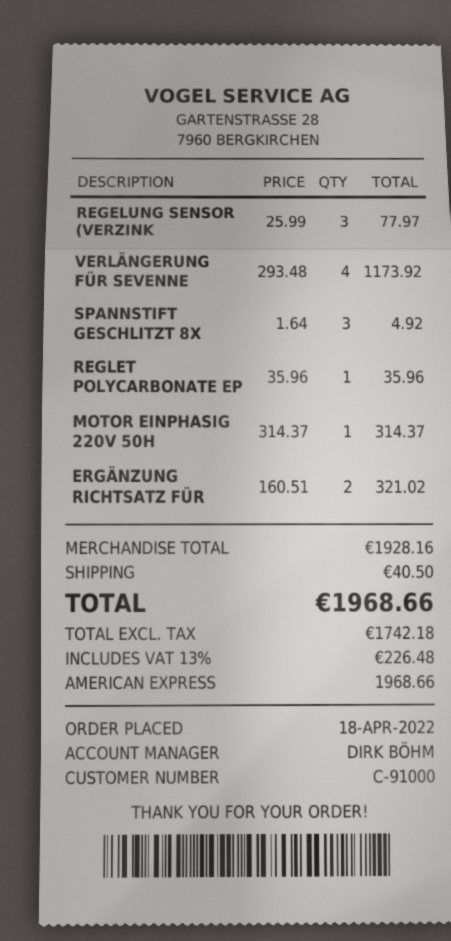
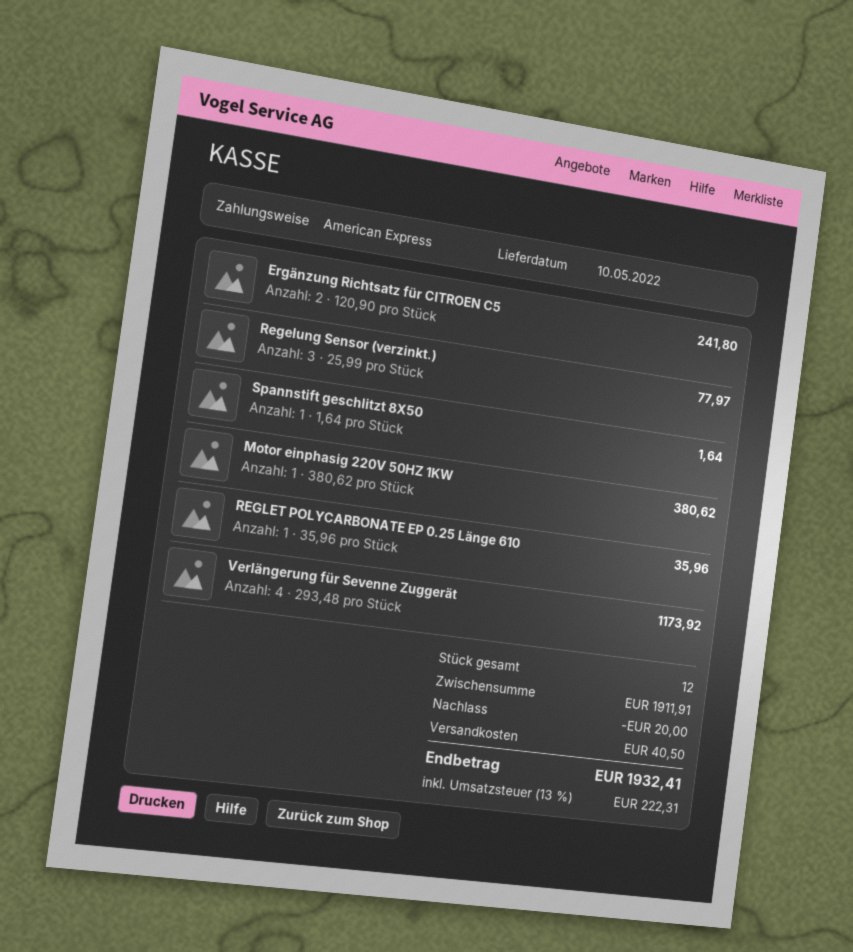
SPANNSTIFT GESCHLITZT 8X: 3 x 1.64 = 4.92 -> 1 x 1.64 = 1.64
MOTOR EINPHASIG 220V 50H: 1 x 314.37 = 314.37 -> 1 x 380.62 = 380.62
ERGÄNZUNG RICHTSATZ FÜR: 2 x 160.51 = 321.02 -> 2 x 120.90 = 241.80
subtotal: 1928.16 -> 1911.91
discount: none -> 20.00
tax: 13% = 226.48 -> 13% = 222.31
total: 1968.66 -> 1932.41

